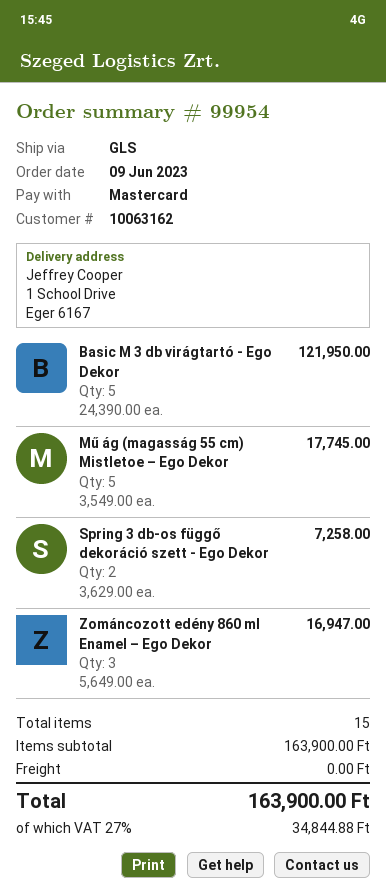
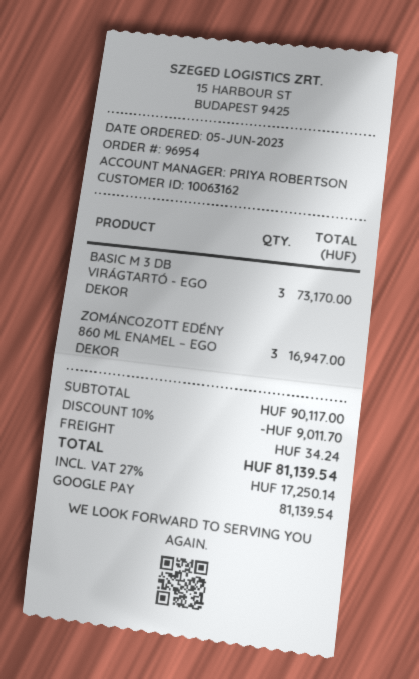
order number: 99954 -> 96954
order date: 2023-06-09 -> 2023-06-05
payment method: Mastercard -> Google Pay
Basic M 3 db virágtartó - Ego Dekor: 5 for 121950.00 -> 3 for 73170.00
Mű ág (magasság 55 cm) Mistletoe – Ego Dekor: 5 for 17745.00 -> none
Spring 3 db-os függő dekoráció szett - Ego Dekor: 2 for 7258.00 -> none
subtotal: 163900.00 -> 90117.00
discount: none -> 10% = 9011.70
shipping: 0.00 -> 34.24
tax: 27% = 34844.88 -> 27% = 17250.14
total: 163900.00 -> 81139.54

